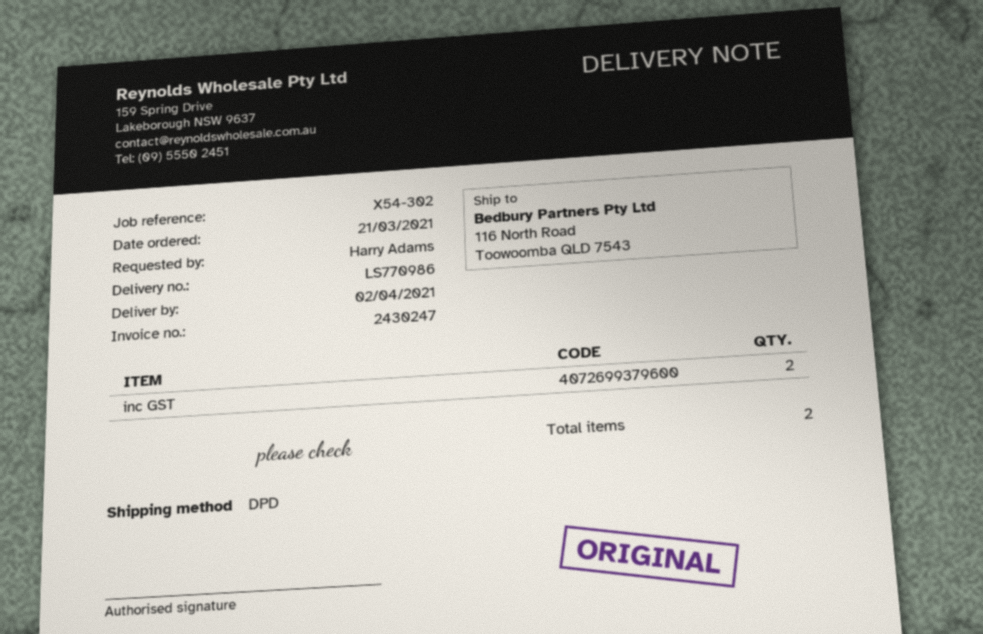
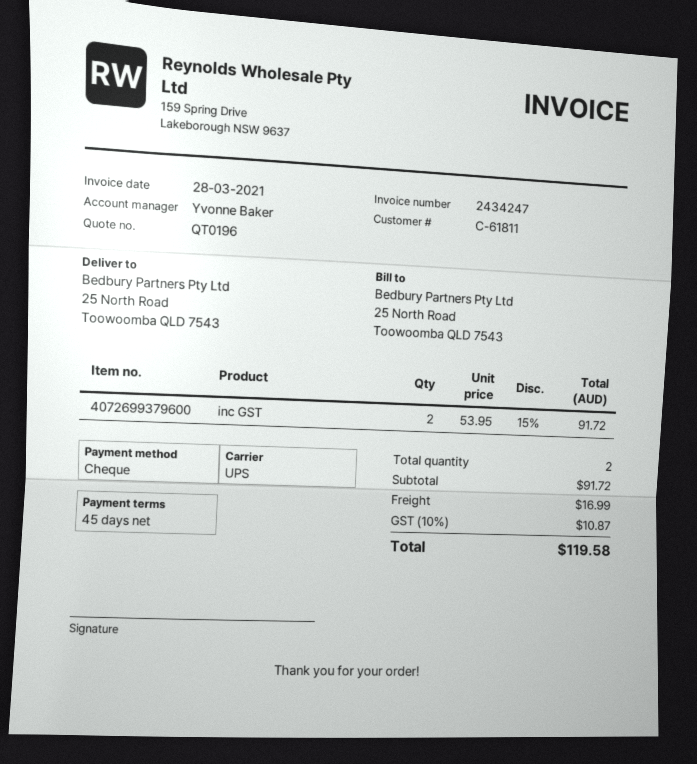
invoice number: 2430247 -> 2434247
shipping method: DPD -> UPS
ship to: 116 North Road, Toowoomba QLD 7543 -> 25 North Road, Toowoomba QLD 7543

